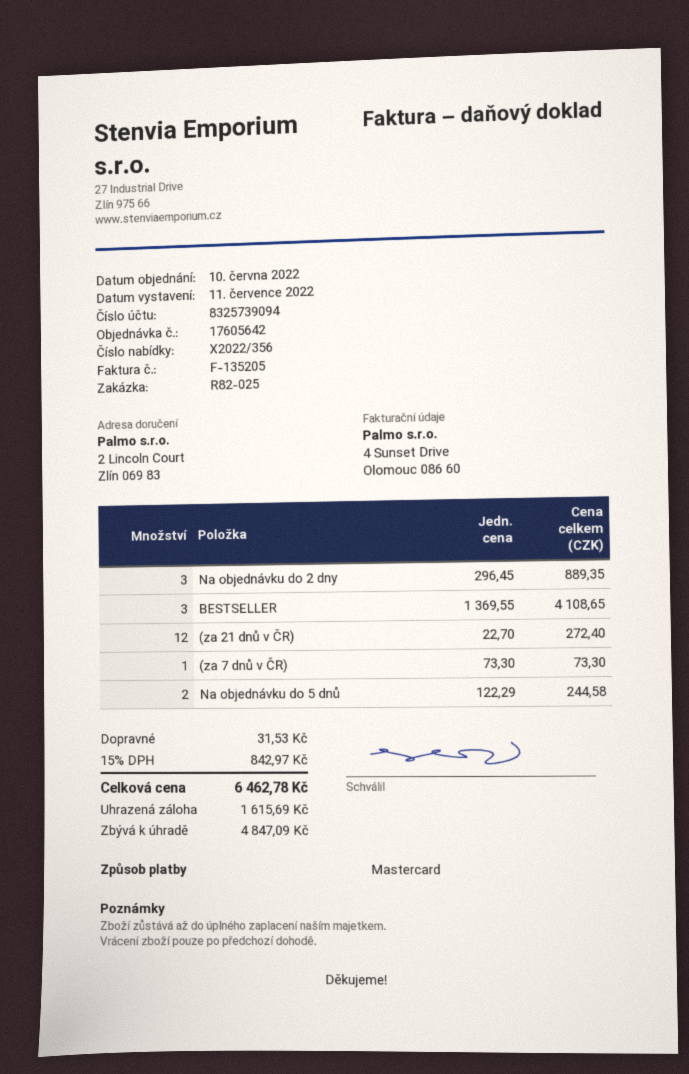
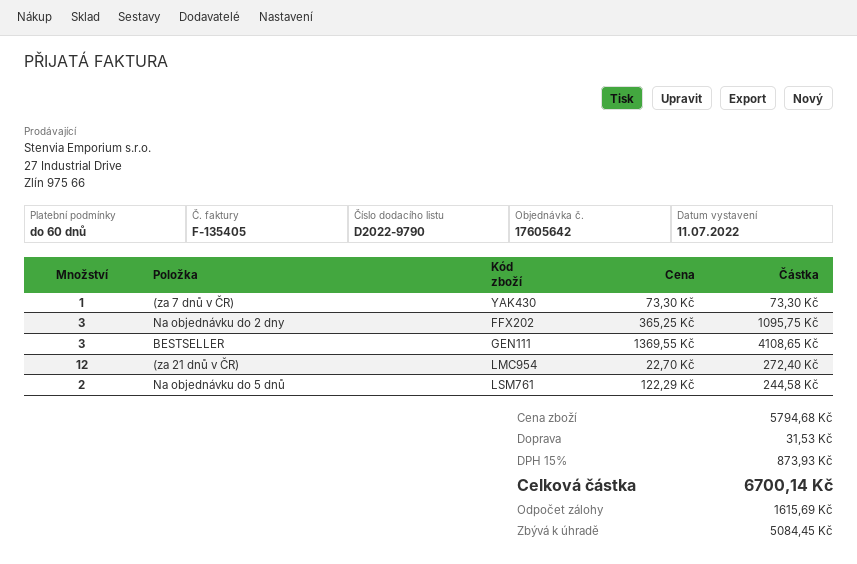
invoice number: F-135205 -> F-135405
Na objednávku do 2 dny: 3 x 296.45 = 889.35 -> 3 x 365.25 = 1095.75
tax: 15% = 842.97 -> 15% = 873.93
total: 6462.78 -> 6700.14
balance: 4847.09 -> 5084.45

